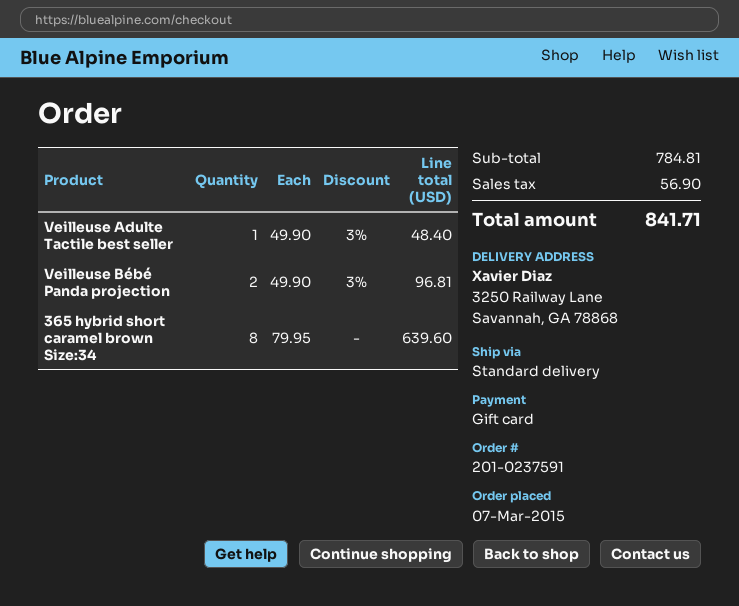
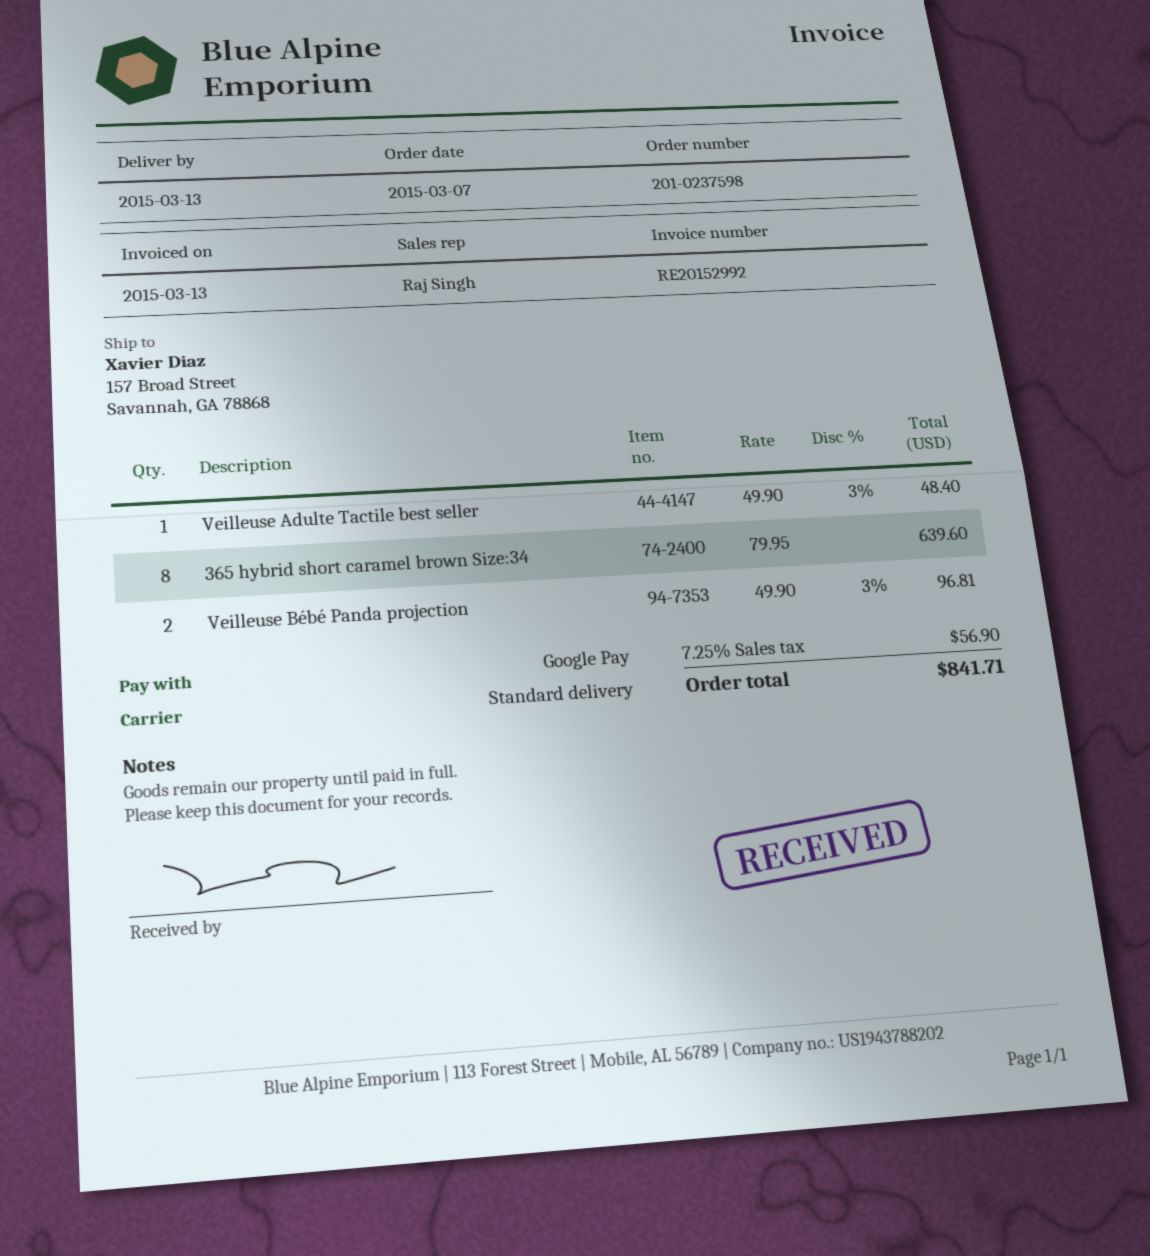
order number: 201-0237591 -> 201-0237598
payment method: gift card -> Google Pay
ship to: 3250 Railway Lane, Savannah, GA 78868 -> 157 Broad Street, Savannah, GA 78868

